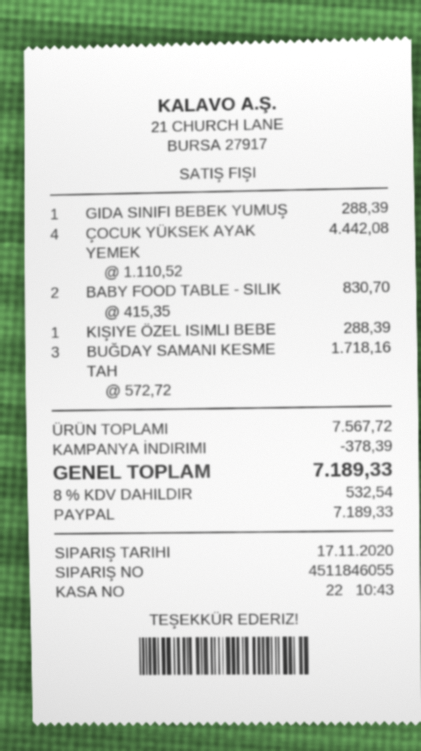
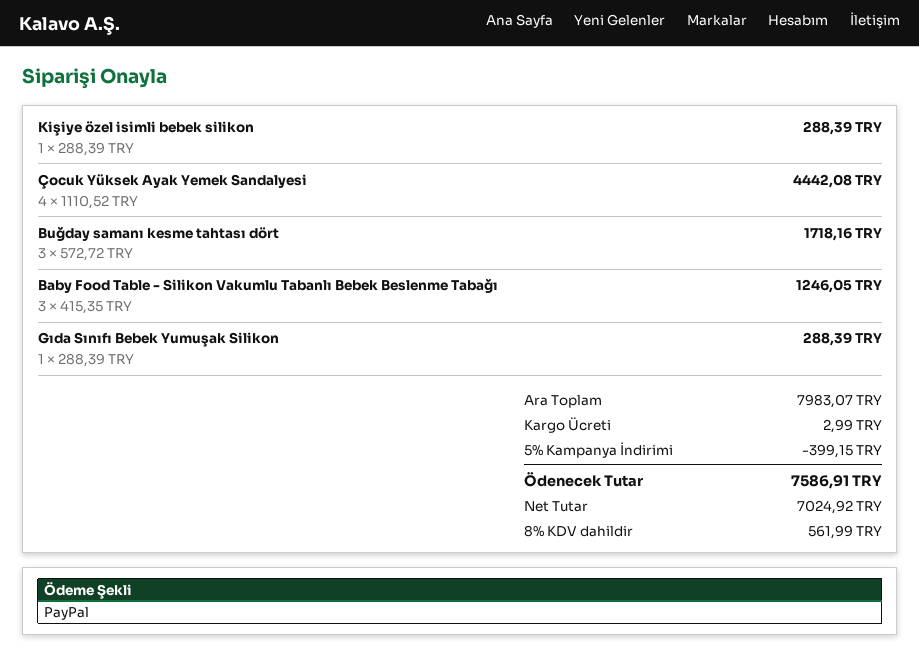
BABY FOOD TABLE - SILIK: 2 x 415.35 = 830.70 -> 3 x 415.35 = 1246.05
subtotal: 7567.72 -> 7983.07
discount: 378.39 -> 399.15
shipping: none -> 2.99
tax: 8% = 532.54 -> 8% = 561.99
total: 7189.33 -> 7586.91

